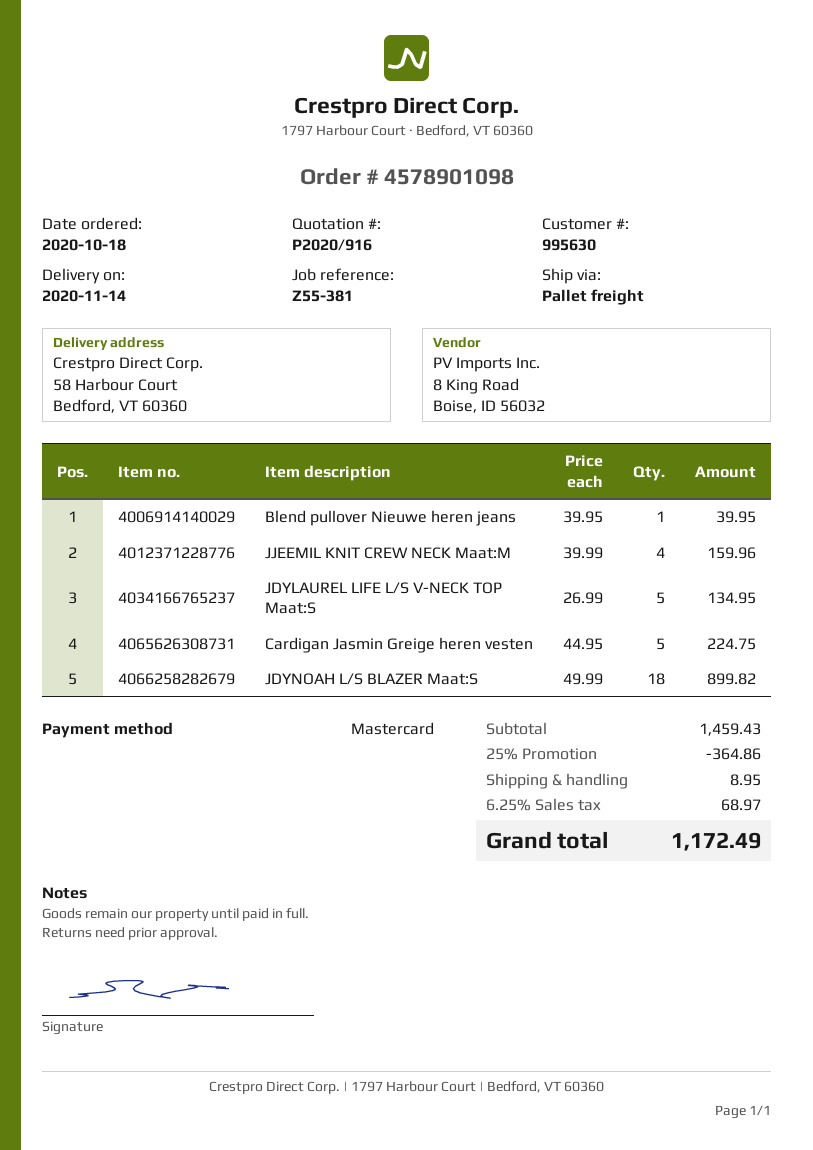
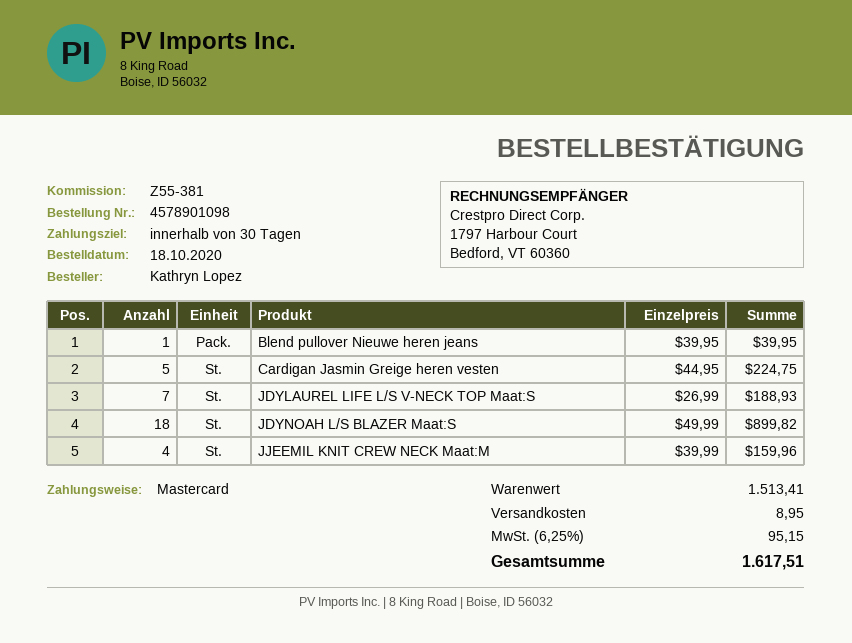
JDYLAUREL LIFE L/S V-NECK TOP Maat:S: 5 x 26.99 = 134.95 -> 7 x 26.99 = 188.93
subtotal: 1459.43 -> 1513.41
discount: 25% = 364.86 -> none
tax: 6.25% = 68.97 -> 6.25% = 95.15
total: 1172.49 -> 1617.51

